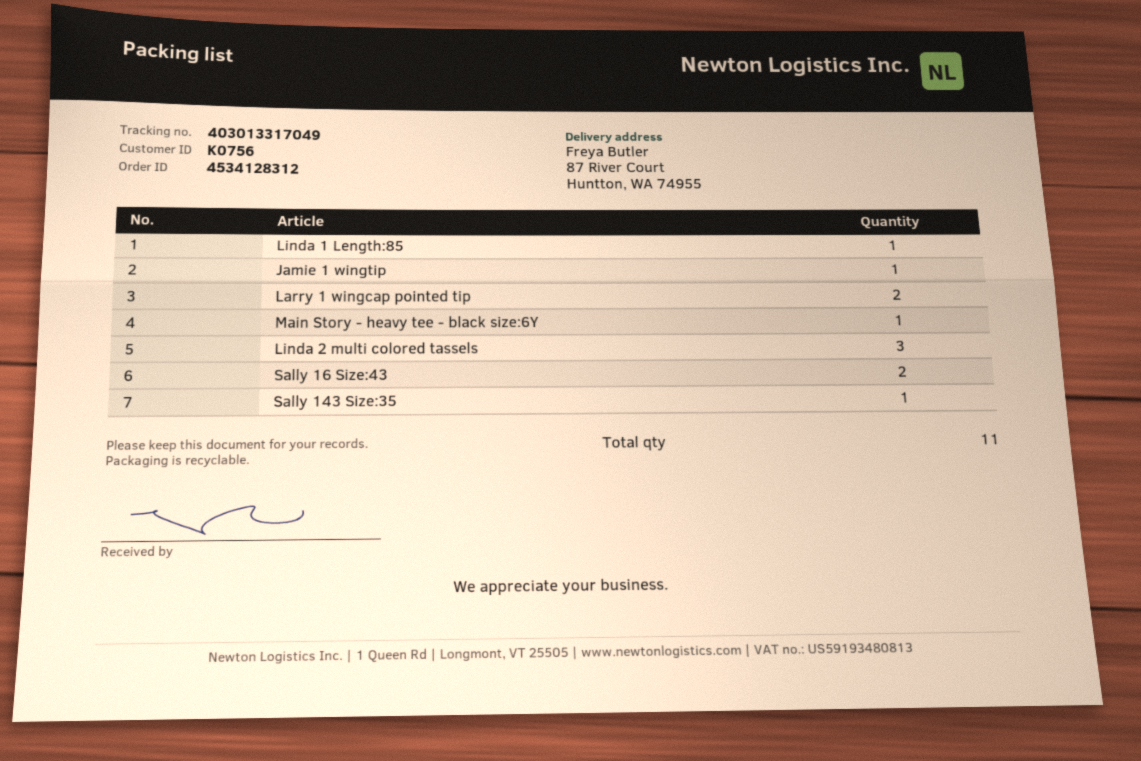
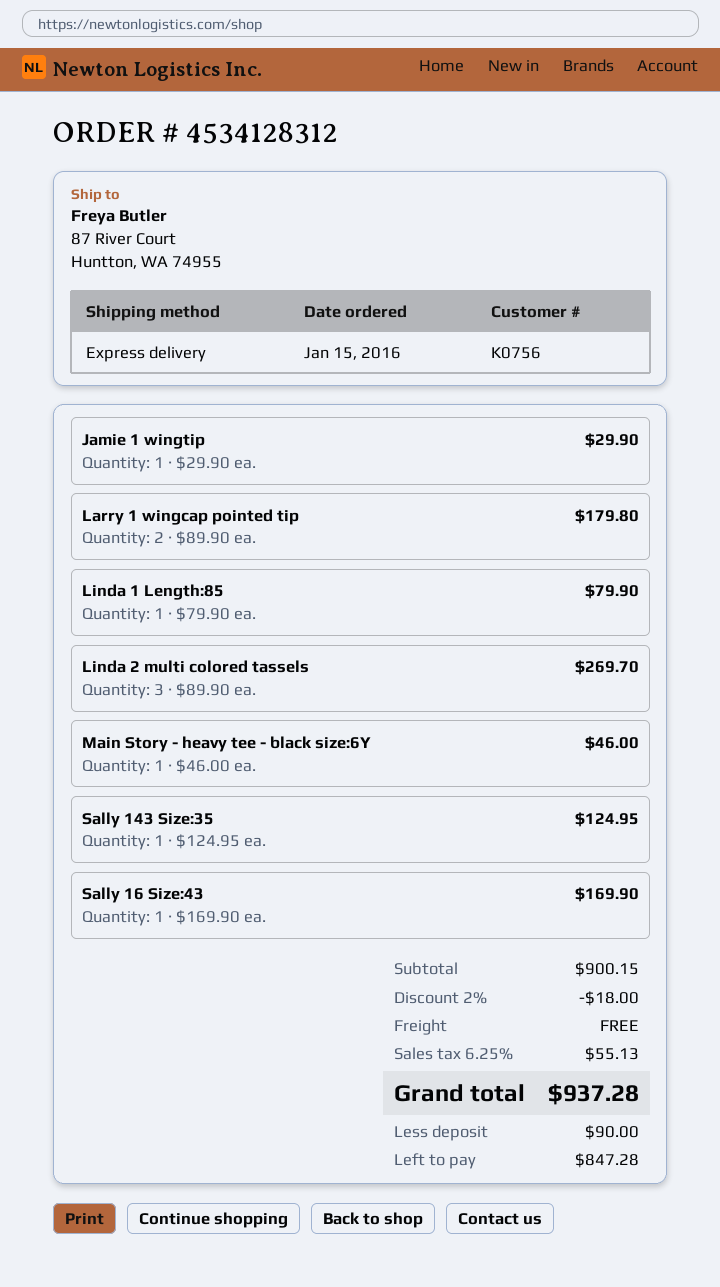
Sally 16 Size:43: 2 -> 1

